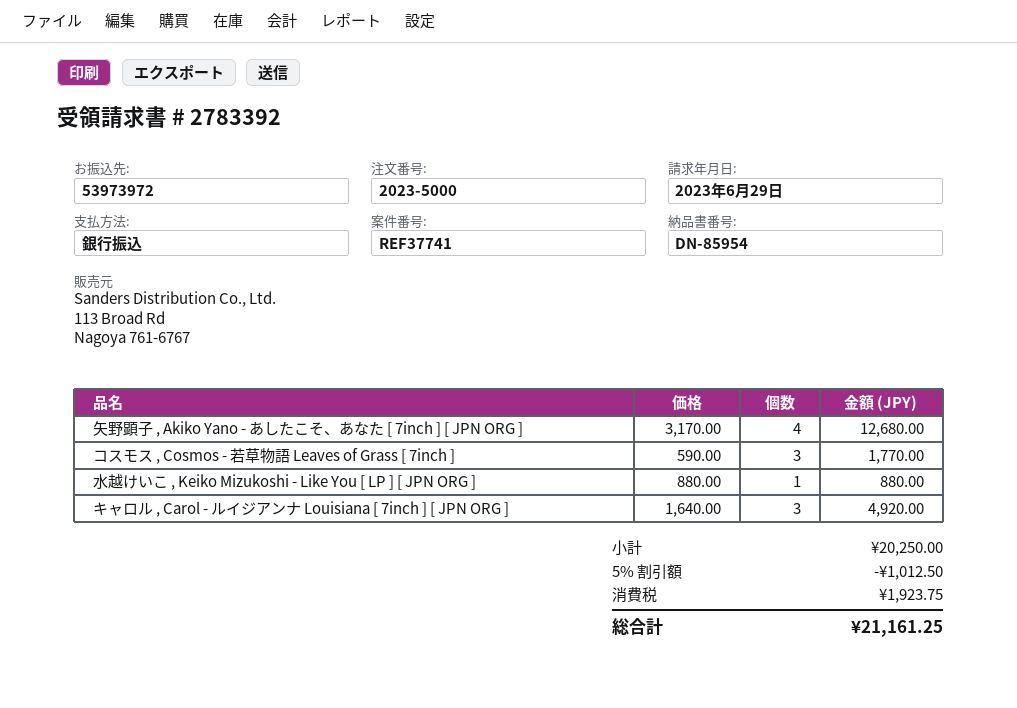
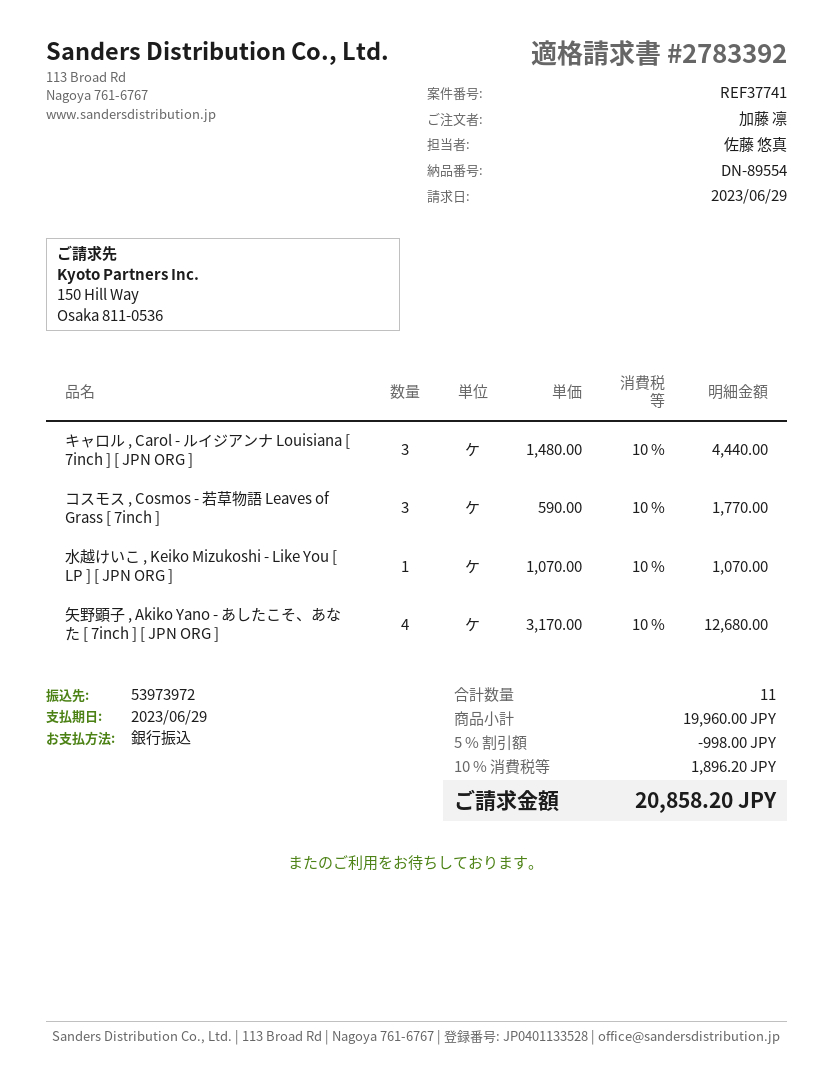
delivery note number: DN-85954 -> DN-89554
水越けいこ , Keiko Mizukoshi - Like You [ LP ] [ JPN ORG ]: 1 x 880.00 = 880.00 -> 1 x 1070.00 = 1070.00
キャロル , Carol - ルイジアンナ Louisiana [ 7inch ] [ JPN ORG ]: 3 x 1640.00 = 4920.00 -> 3 x 1480.00 = 4440.00
subtotal: 20250.00 -> 19960.00
discount: 5% = 1012.50 -> 5% = 998.00
tax: 1923.75 -> 1896.20
total: 21161.25 -> 20858.20

